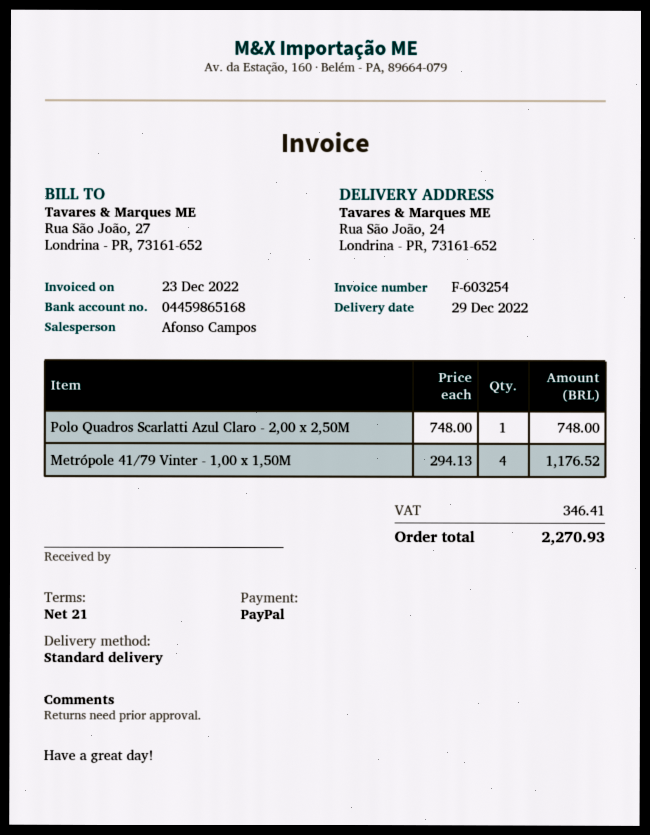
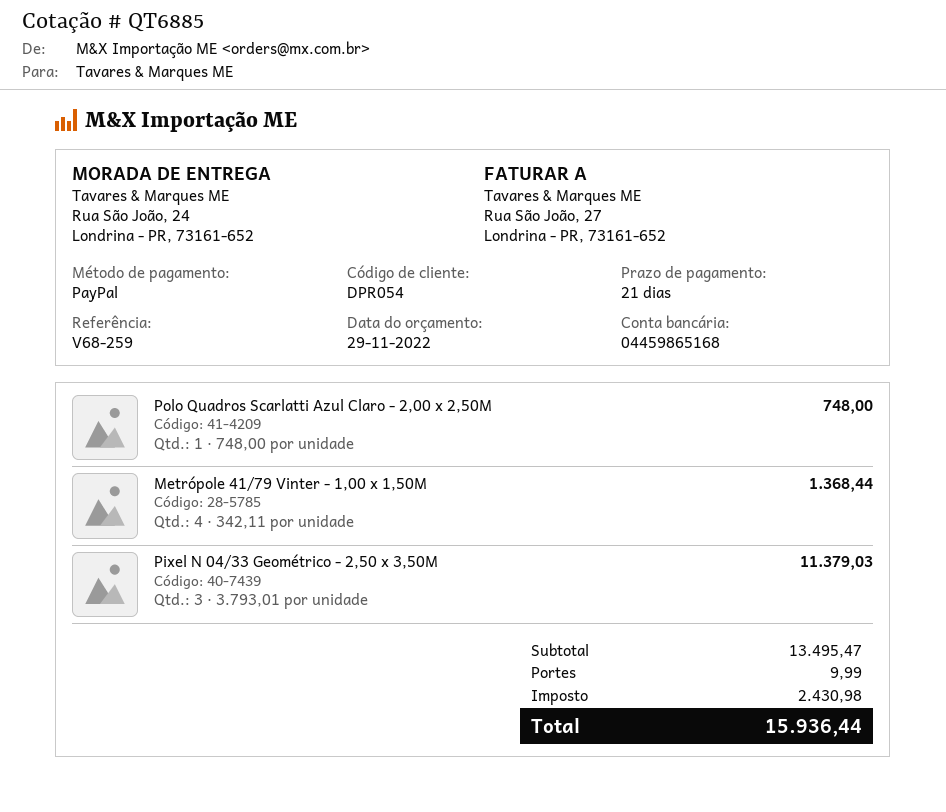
Metrópole 41/79 Vinter - 1,00 x 1,50M: 4 x 294.13 = 1176.52 -> 4 x 342.11 = 1368.44
Pixel N 04/33 Geométrico - 2,50 x 3,50M: none -> 3 x 3793.01 = 11379.03
shipping: none -> 9.99
tax: 346.41 -> 2430.98
total: 2270.93 -> 15936.44

